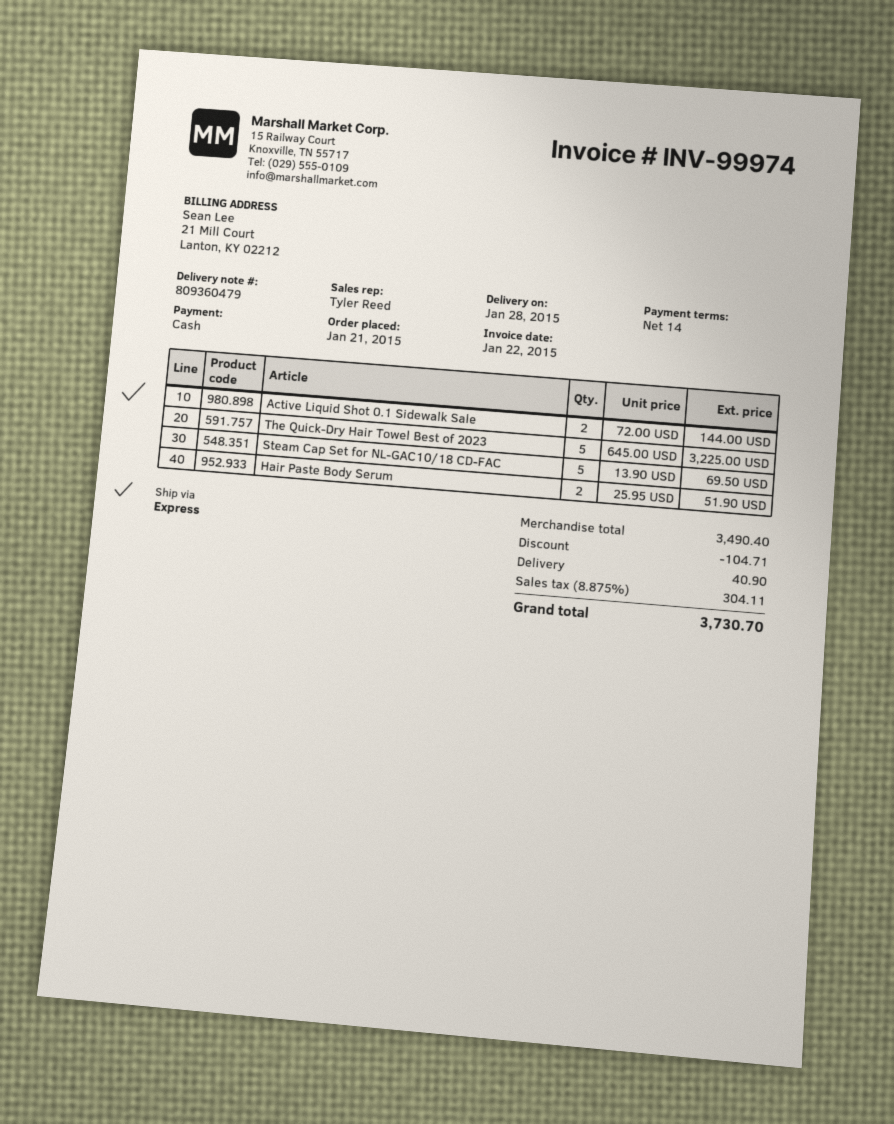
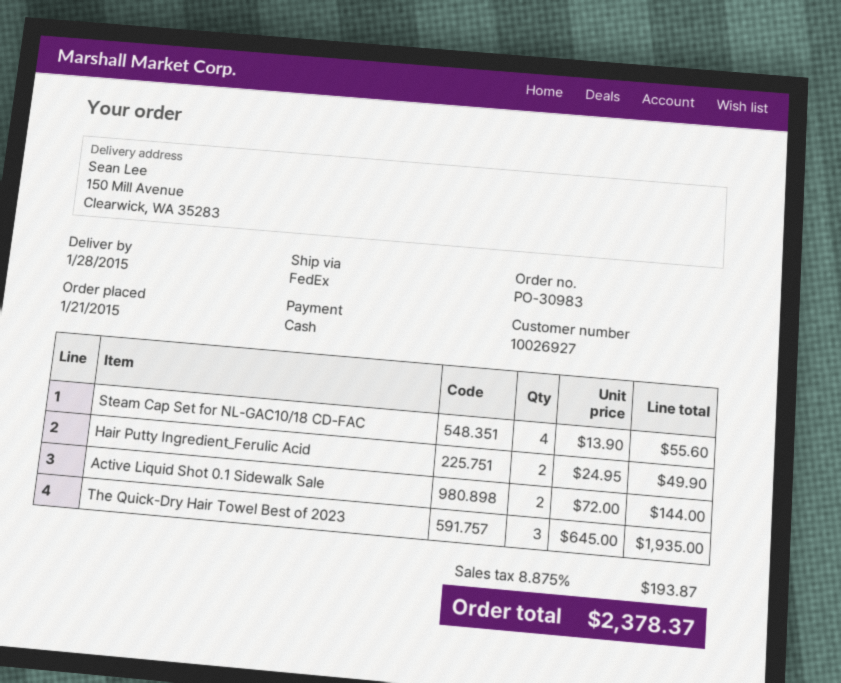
shipping method: express -> FedEx
The Quick-Dry Hair Towel Best of 2023: 5 x 645.00 = 3225.00 -> 3 x 645.00 = 1935.00
Steam Cap Set for NL-GAC10/18 CD-FAC: 5 x 13.90 = 69.50 -> 4 x 13.90 = 55.60
Hair Paste Body Serum: 2 x 25.95 = 51.90 -> none
Hair Putty Ingredient_Ferulic Acid: none -> 2 x 24.95 = 49.90
discount: 104.71 -> none
shipping: 40.90 -> none
tax: 8.875% = 304.11 -> 8.875% = 193.87
total: 3730.70 -> 2378.37

